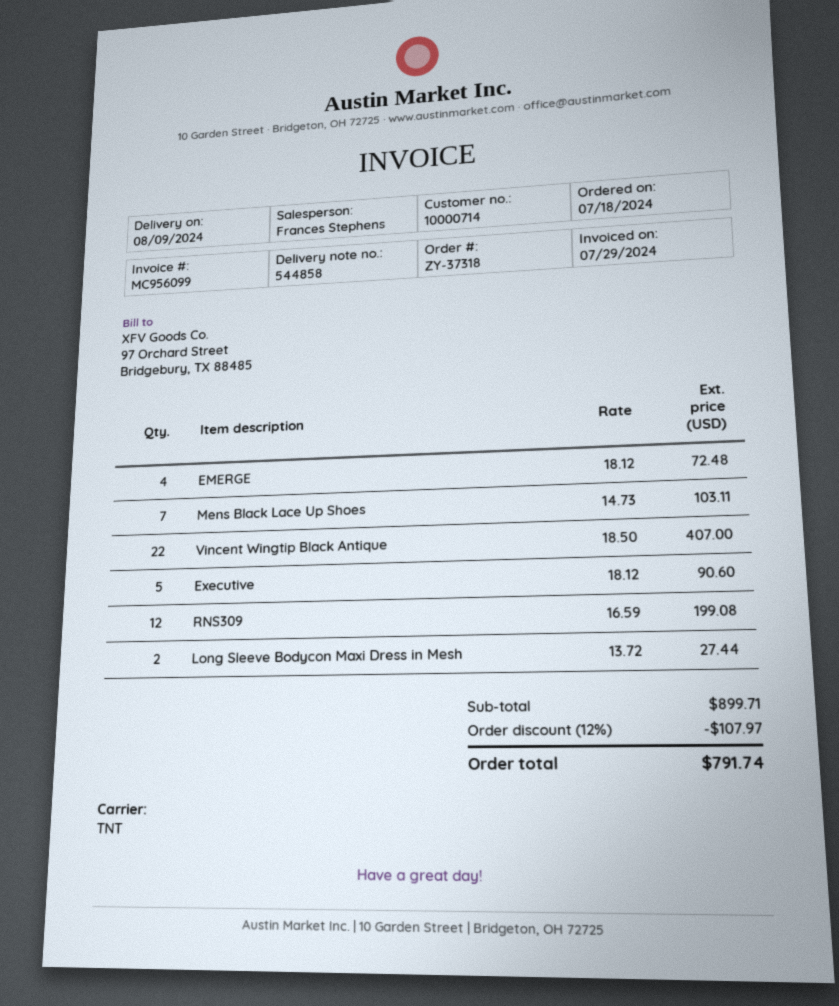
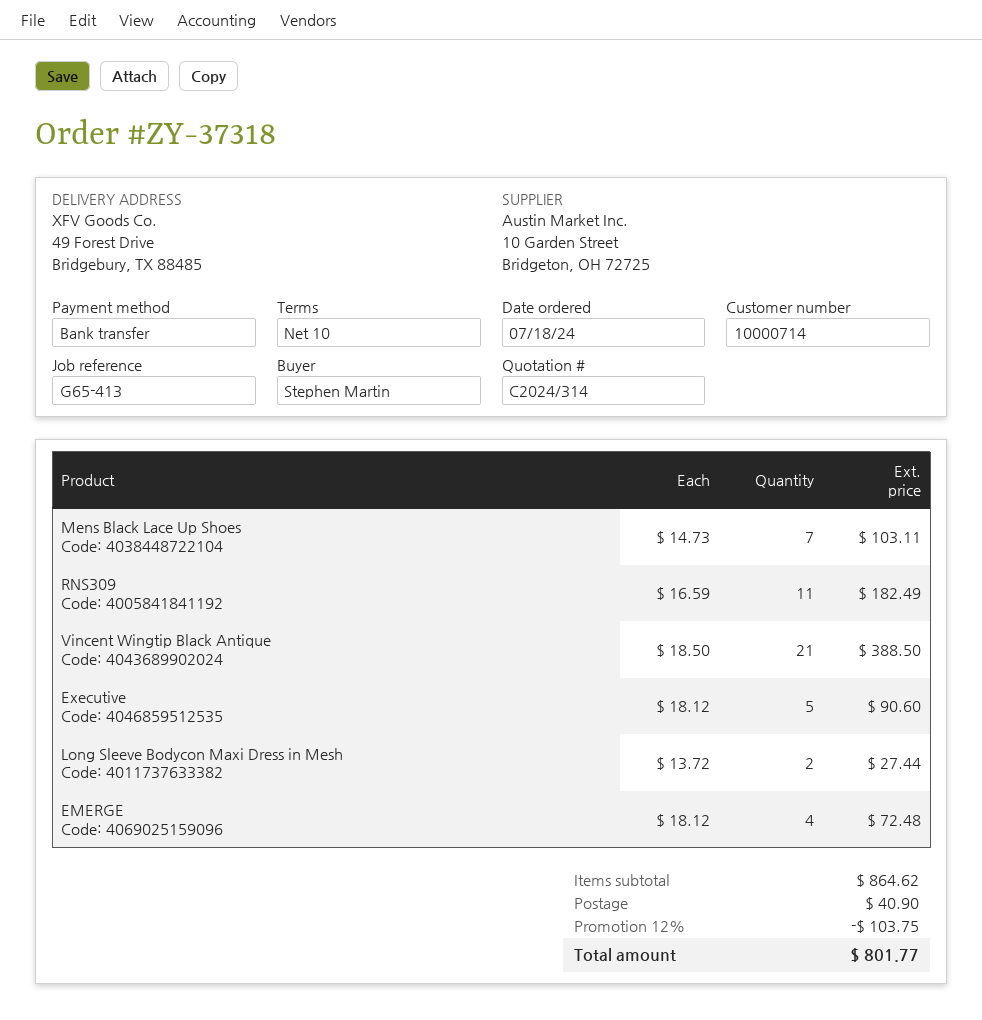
Vincent Wingtip Black Antique: 22 x 18.50 = 407.00 -> 21 x 18.50 = 388.50
RNS309: 12 x 16.59 = 199.08 -> 11 x 16.59 = 182.49
subtotal: 899.71 -> 864.62
discount: 12% = 107.97 -> 12% = 103.75
shipping: none -> 40.90
total: 791.74 -> 801.77

